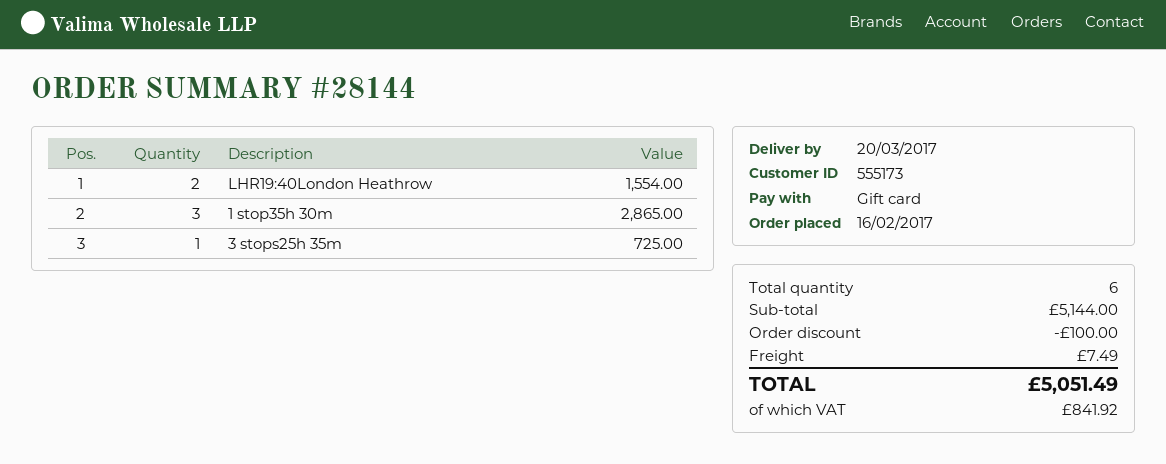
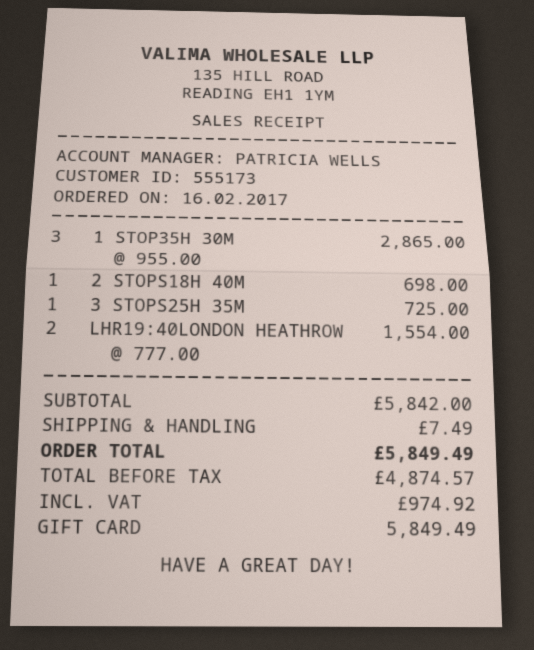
2 STOPS18H 40M: none -> 1 for 698.00
subtotal: 5144.00 -> 5842.00
discount: 100.00 -> none
tax: 841.92 -> 974.92
total: 5051.49 -> 5849.49

